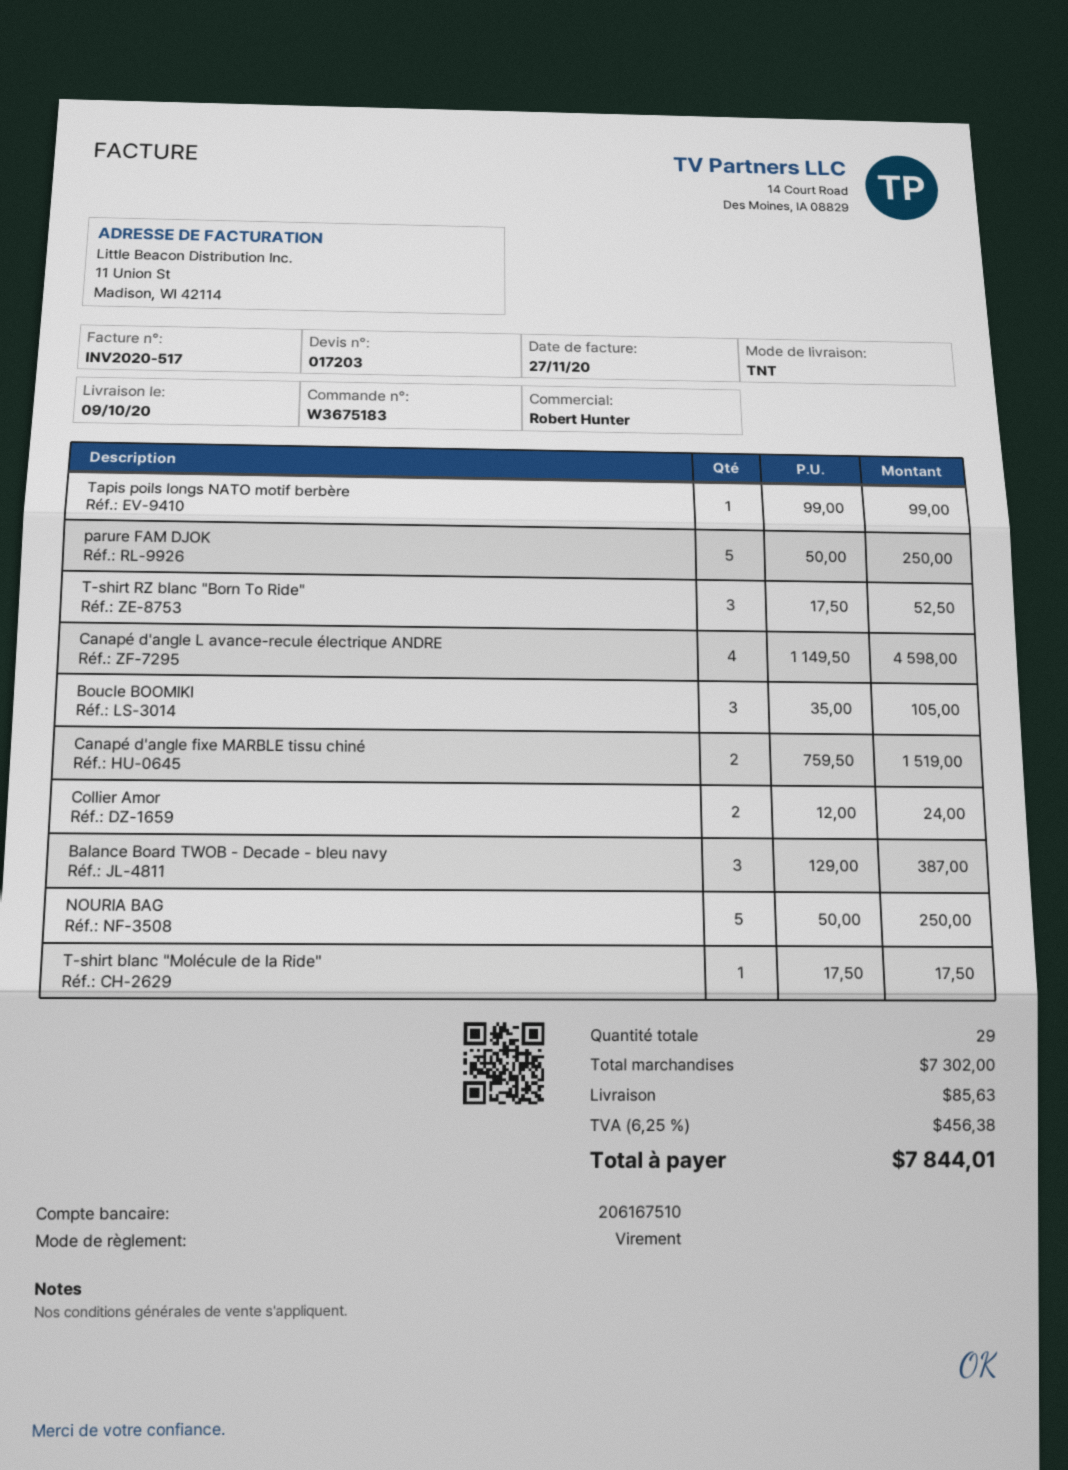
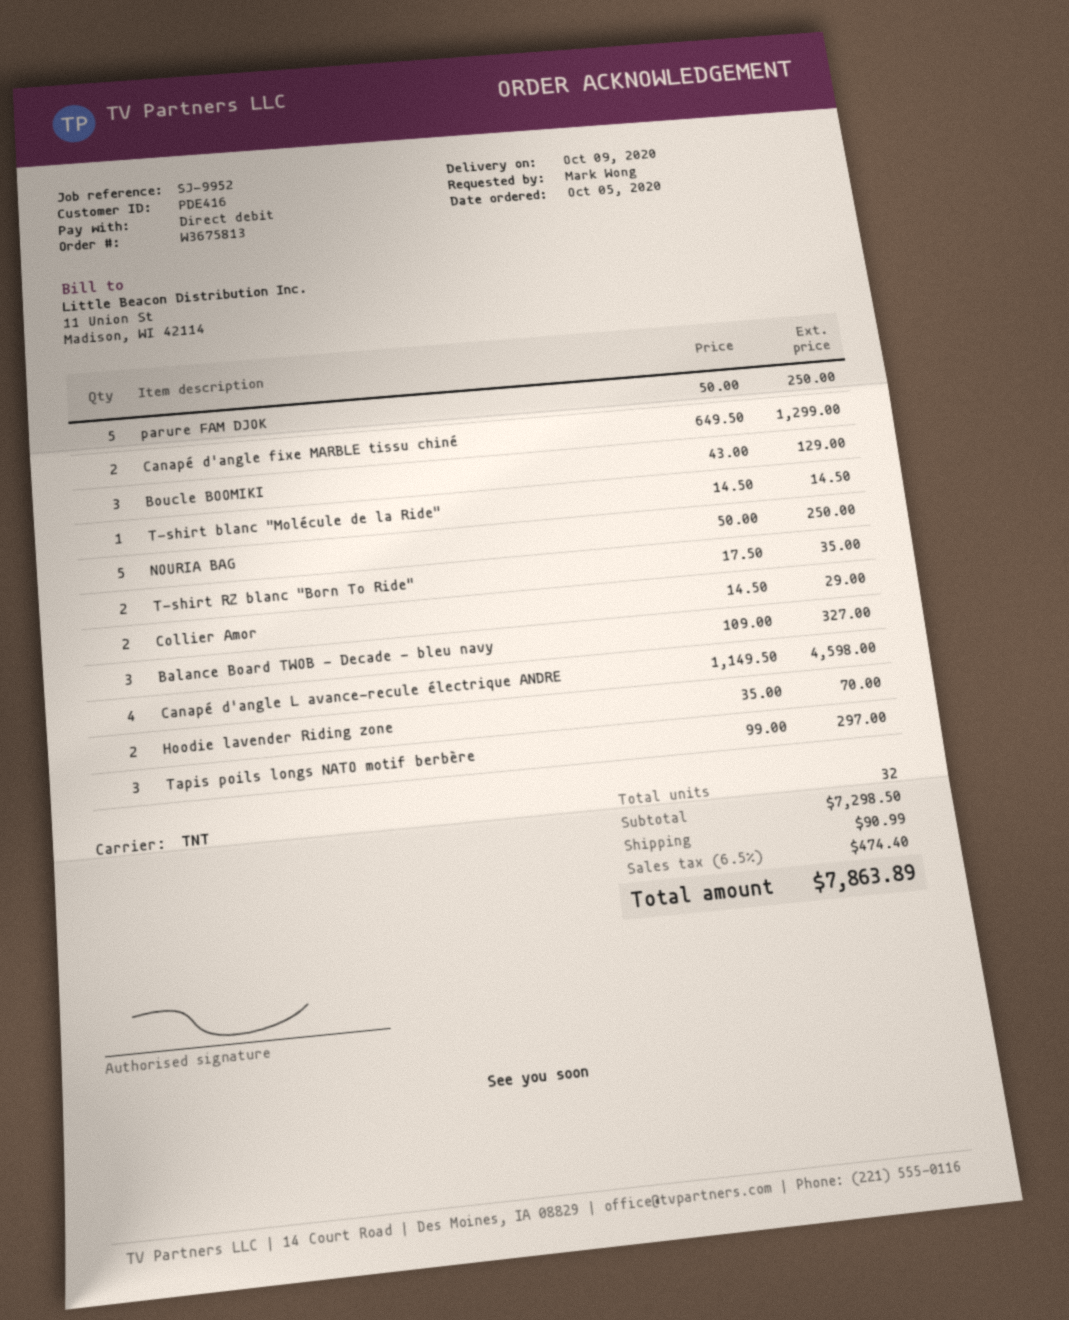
order number: W3675183 -> W3675813
payment method: bank transfer -> direct debit
Tapis poils longs NATO motif berbère: 1 x 99.00 = 99.00 -> 3 x 99.00 = 297.00
T-shirt RZ blanc "Born To Ride": 3 x 17.50 = 52.50 -> 2 x 17.50 = 35.00
Boucle BOOMIKI: 3 x 35.00 = 105.00 -> 3 x 43.00 = 129.00
Canapé d'angle fixe MARBLE tissu chiné: 2 x 759.50 = 1519.00 -> 2 x 649.50 = 1299.00
Collier Amor: 2 x 12.00 = 24.00 -> 2 x 14.50 = 29.00
Balance Board TWOB - Decade - bleu navy: 3 x 129.00 = 387.00 -> 3 x 109.00 = 327.00
T-shirt blanc "Molécule de la Ride": 1 x 17.50 = 17.50 -> 1 x 14.50 = 14.50
Hoodie lavender Riding zone: none -> 2 x 35.00 = 70.00
total quantity: 29 -> 32
subtotal: 7302.00 -> 7298.50
shipping: 85.63 -> 90.99
tax: 6.25% = 456.38 -> 6.5% = 474.40
total: 7844.01 -> 7863.89

